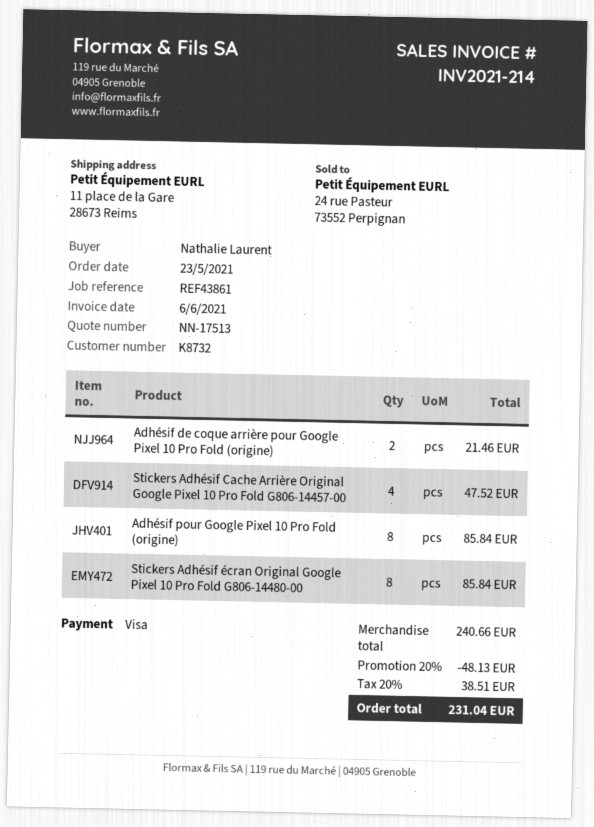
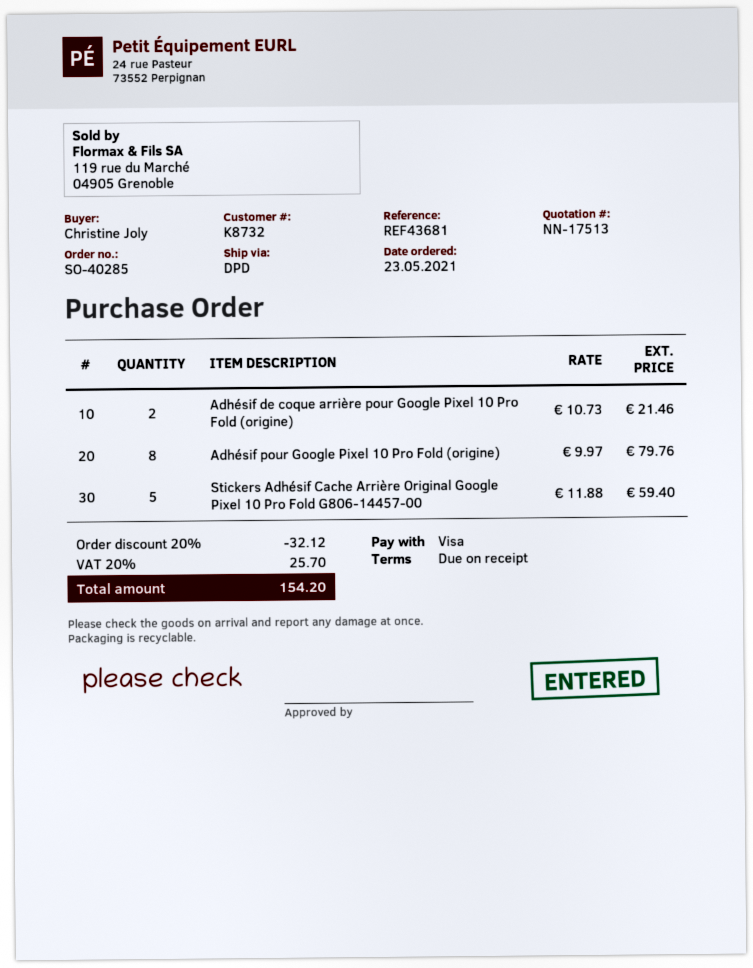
reference: REF43861 -> REF43681
ordered by: Nathalie Laurent -> Christine Joly
Stickers Adhésif Cache Arrière Original Google Pixel 10 Pro Fold G806-14457-00: 4 for 47.52 -> 5 for 59.40
Adhésif pour Google Pixel 10 Pro Fold (origine): 8 for 85.84 -> 8 for 79.76
Stickers Adhésif écran Original Google Pixel 10 Pro Fold G806-14480-00: 8 for 85.84 -> none
discount: 20% = 48.13 -> 20% = 32.12
tax: 20% = 38.51 -> 20% = 25.70
total: 231.04 -> 154.20

